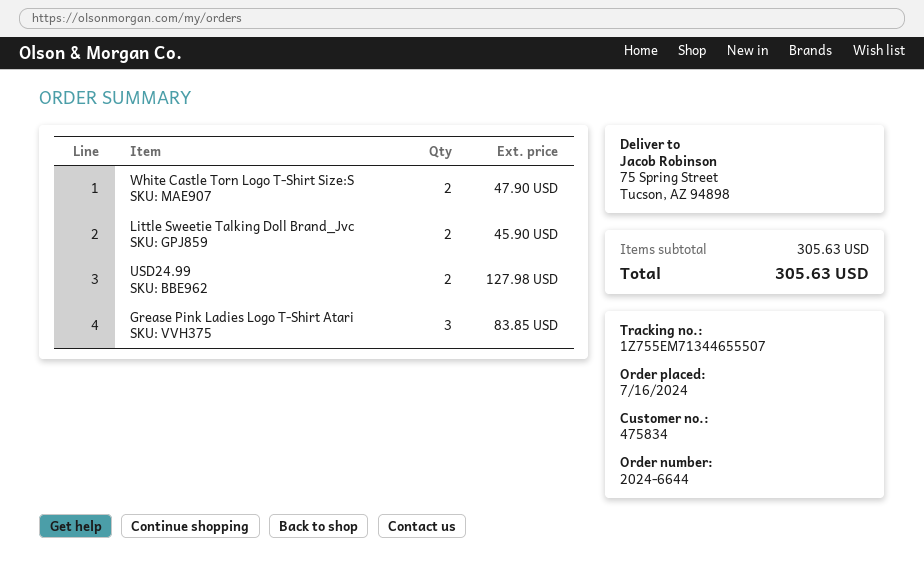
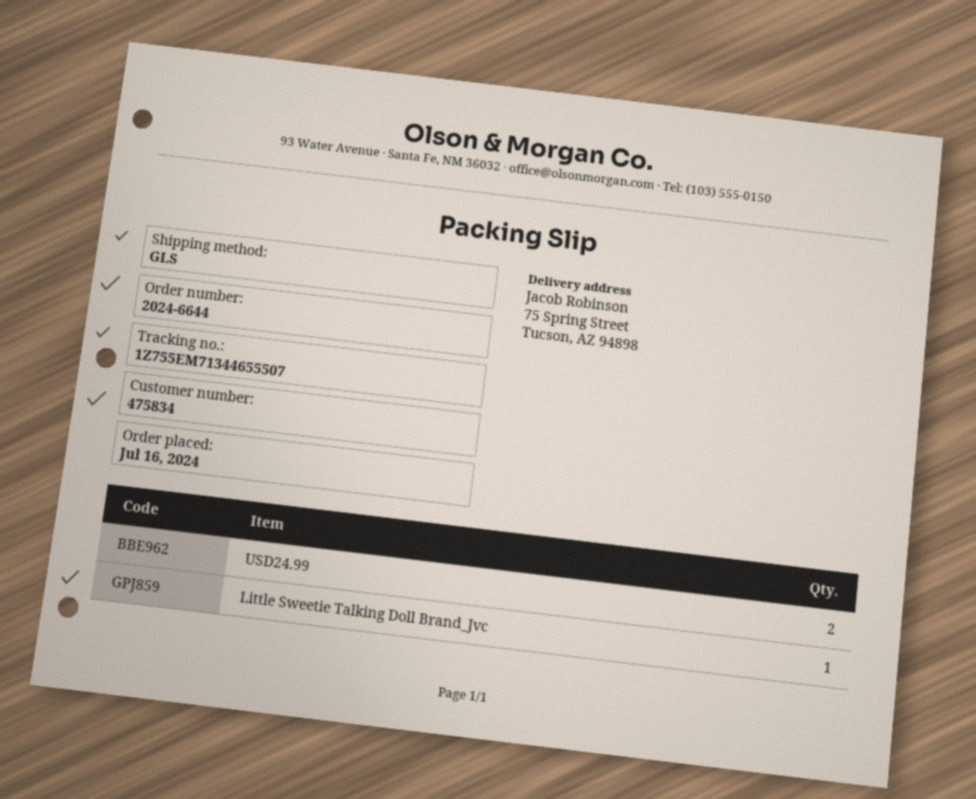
White Castle Torn Logo T-Shirt Size:S: 2 -> none
Little Sweetie Talking Doll Brand_Jvc: 2 -> 1
Grease Pink Ladies Logo T-Shirt Atari: 3 -> none

